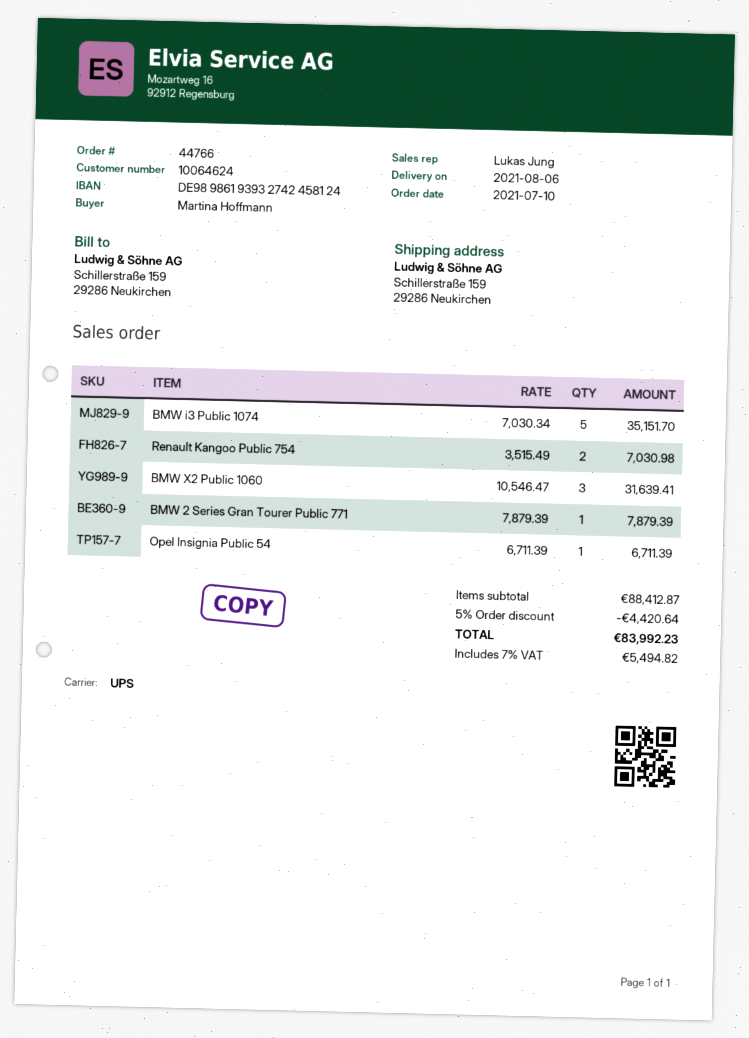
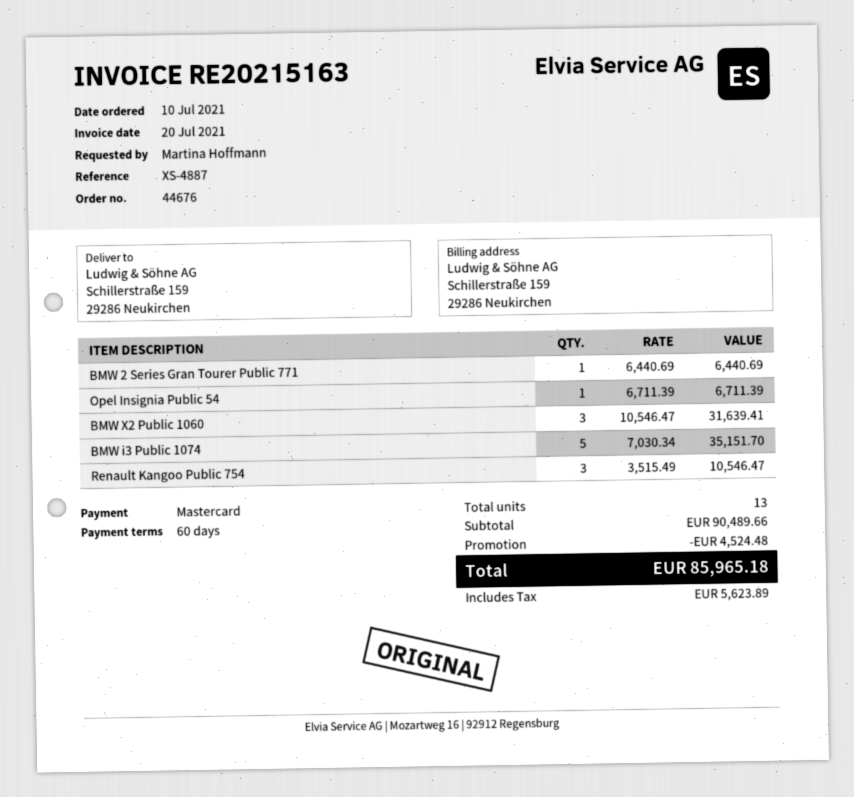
order number: 44766 -> 44676
Renault Kangoo Public 754: 2 x 3515.49 = 7030.98 -> 3 x 3515.49 = 10546.47
BMW 2 Series Gran Tourer Public 771: 1 x 7879.39 = 7879.39 -> 1 x 6440.69 = 6440.69
subtotal: 88412.87 -> 90489.66
discount: 4420.64 -> 4524.48
tax: 5494.82 -> 5623.89
total: 83992.23 -> 85965.18

